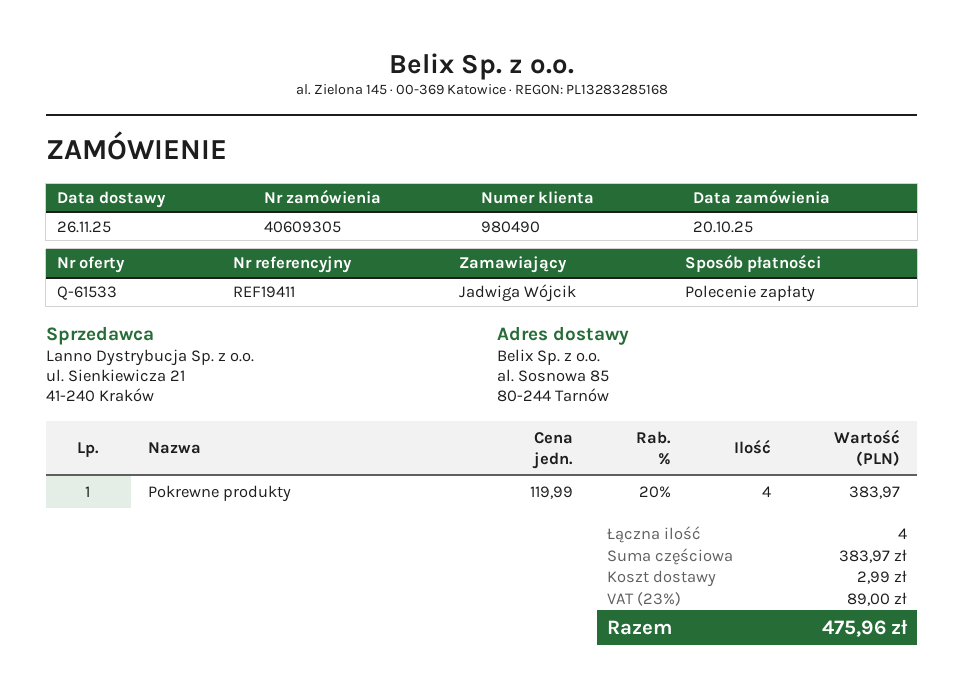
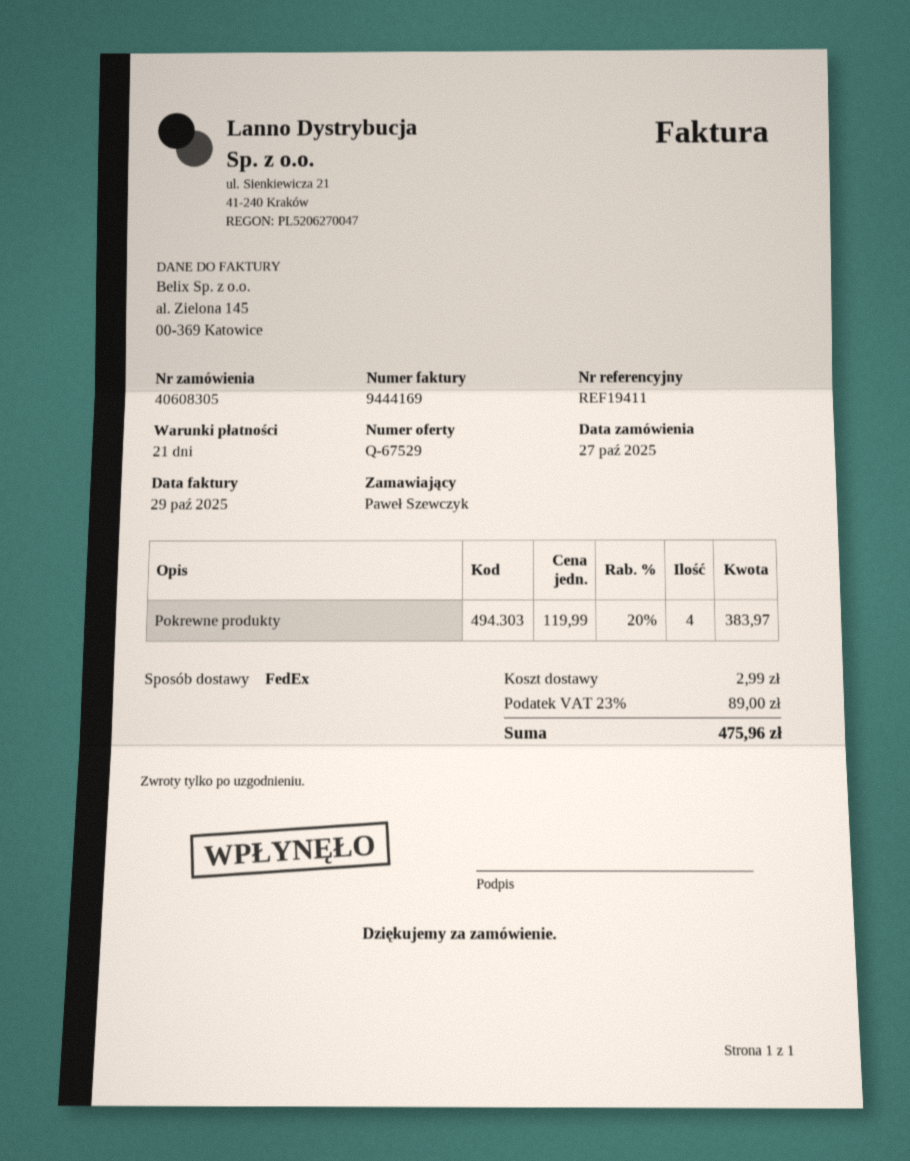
quote number: Q-61533 -> Q-67529
order number: 40609305 -> 40608305
order date: 2025-10-20 -> 2025-10-27
ordered by: Jadwiga Wójcik -> Paweł Szewczyk

